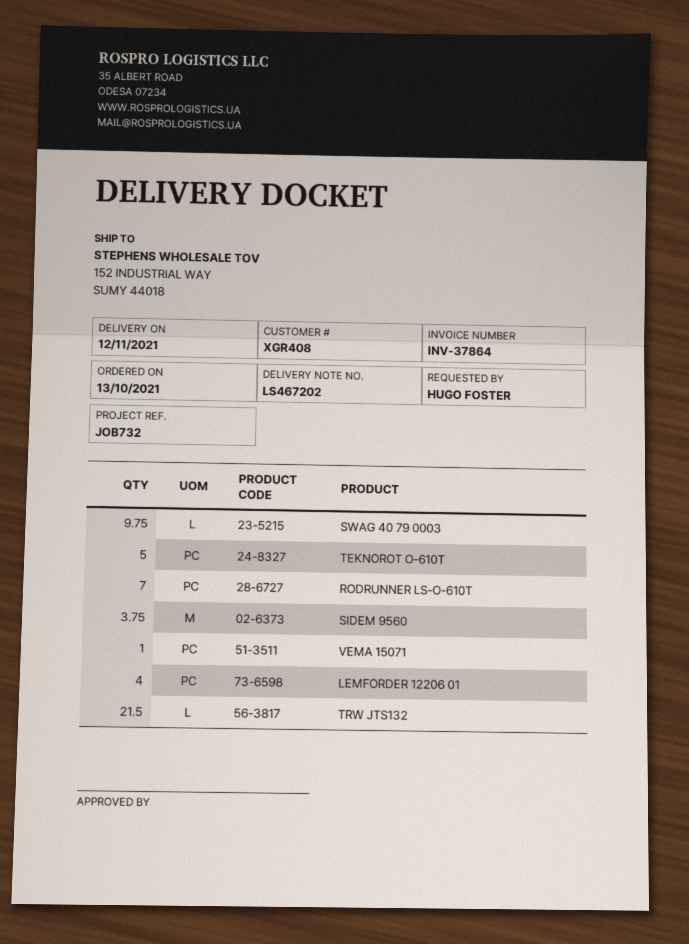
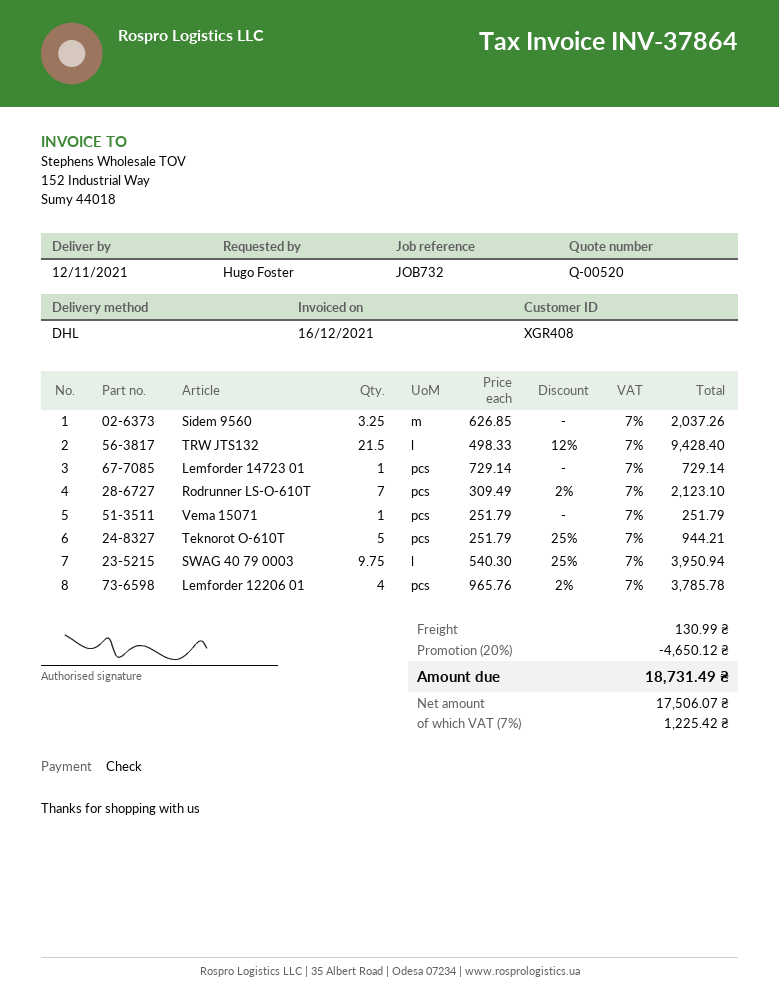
SIDEM 9560: 3.75 -> 3.25
Lemforder 14723 01: none -> 1

